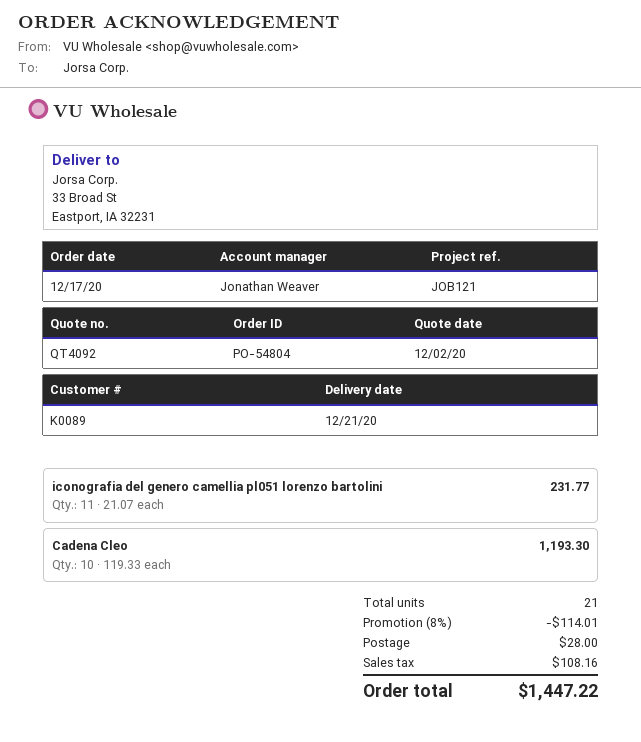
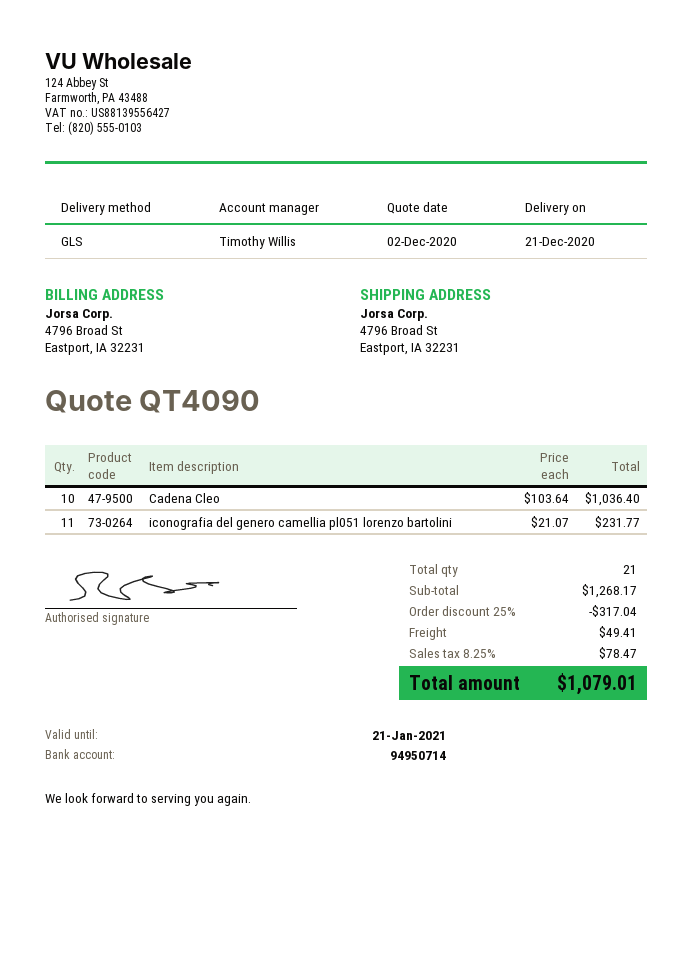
quote number: QT4092 -> QT4090
sales rep: Jonathan Weaver -> Timothy Willis
ship to: 33 Broad St, Eastport, IA 32231 -> 4796 Broad St, Eastport, IA 32231
Cadena Cleo: 10 x 119.33 = 1193.30 -> 10 x 103.64 = 1036.40
discount: 8% = 114.01 -> 25% = 317.04
shipping: 28.00 -> 49.41
tax: 108.16 -> 78.47
total: 1447.22 -> 1079.01

